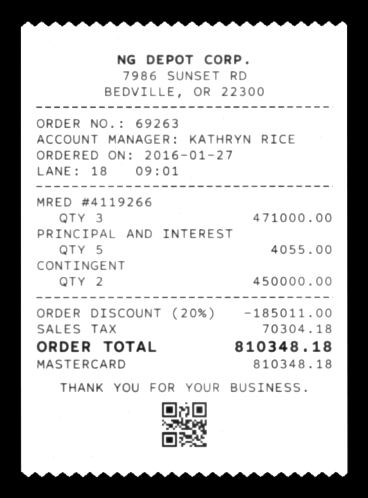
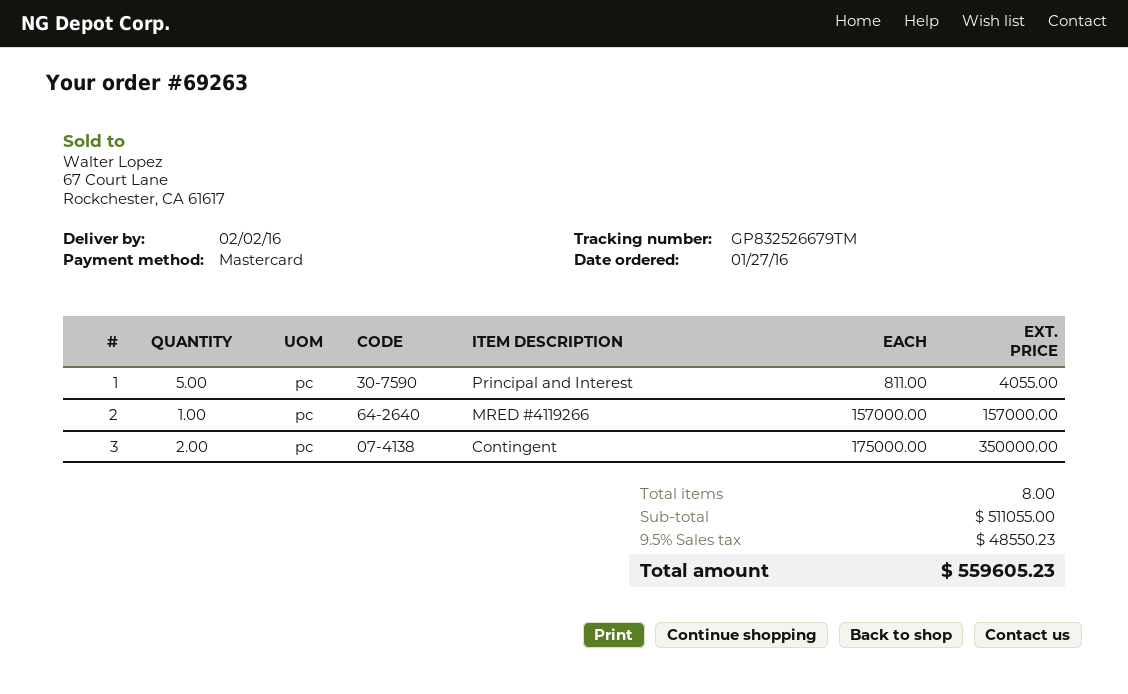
MRED #4119266: 3 for 471000.00 -> 1 for 157000.00
CONTINGENT: 2 for 450000.00 -> 2 for 350000.00
discount: 20% = 185011.00 -> none
tax: 70304.18 -> 48550.23
total: 810348.18 -> 559605.23

